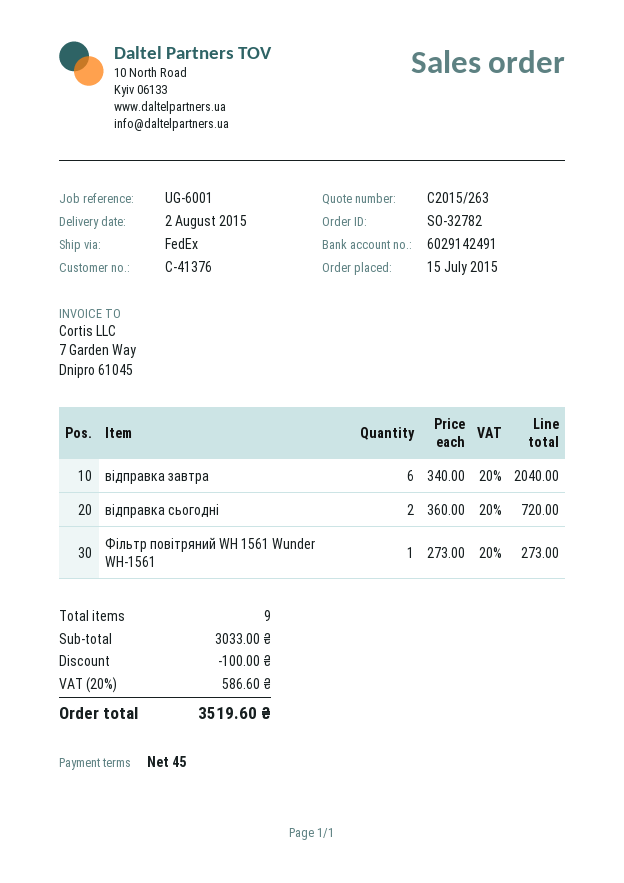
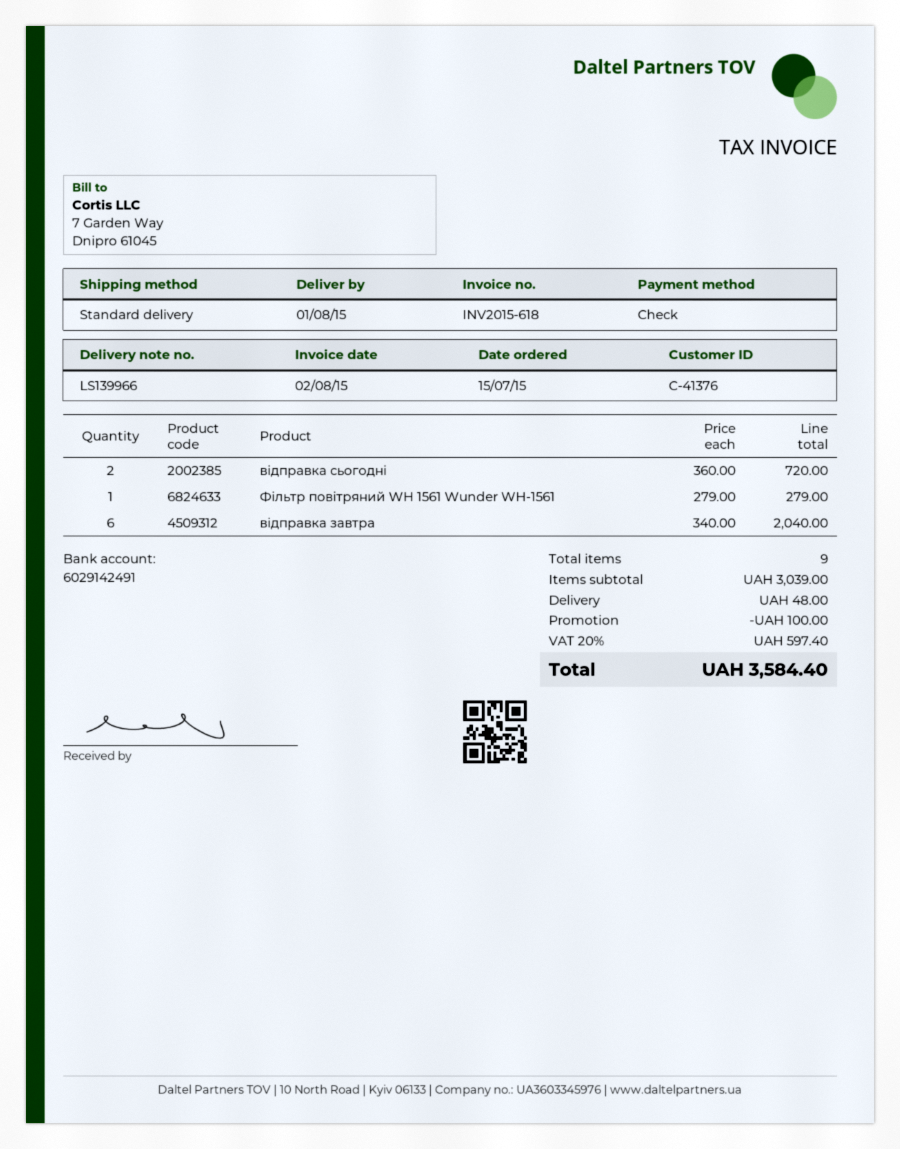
delivery date: 2015-08-02 -> 2015-08-01
shipping method: FedEx -> standard
Фільтр повітряний WH 1561 Wunder WH-1561: 1 x 273.00 = 273.00 -> 1 x 279.00 = 279.00
subtotal: 3033.00 -> 3039.00
shipping: none -> 48.00
tax: 20% = 586.60 -> 20% = 597.40
total: 3519.60 -> 3584.40

